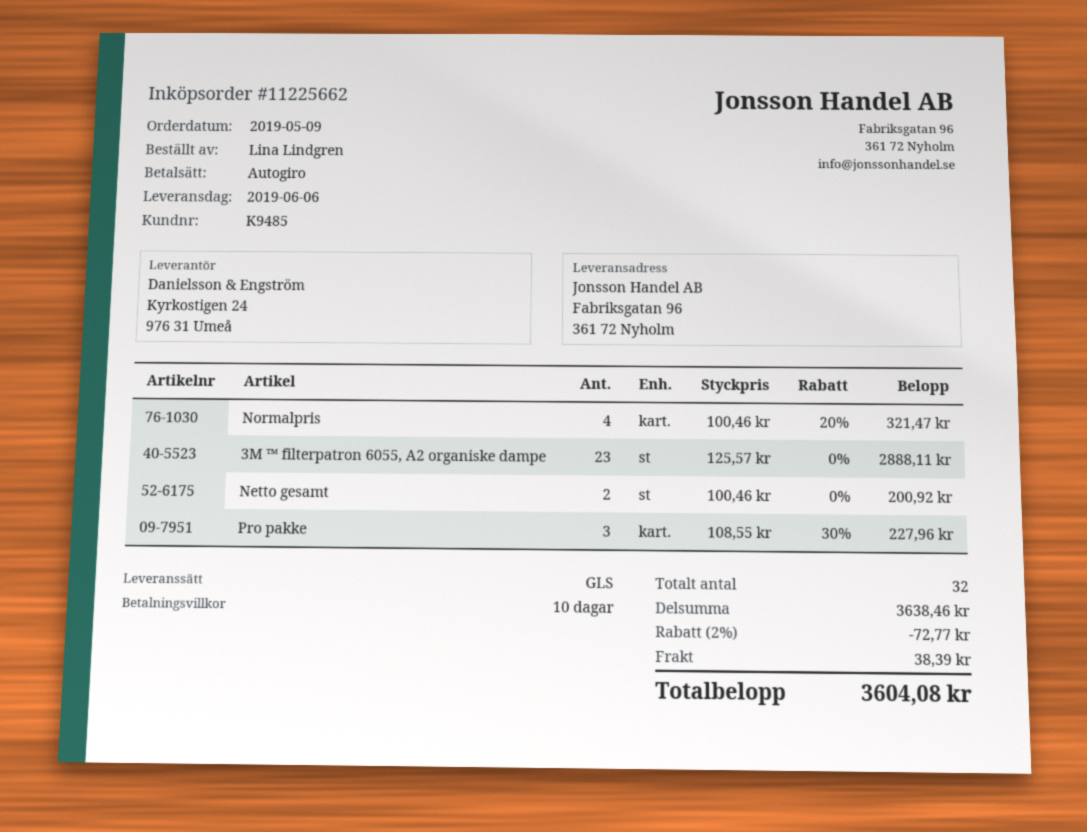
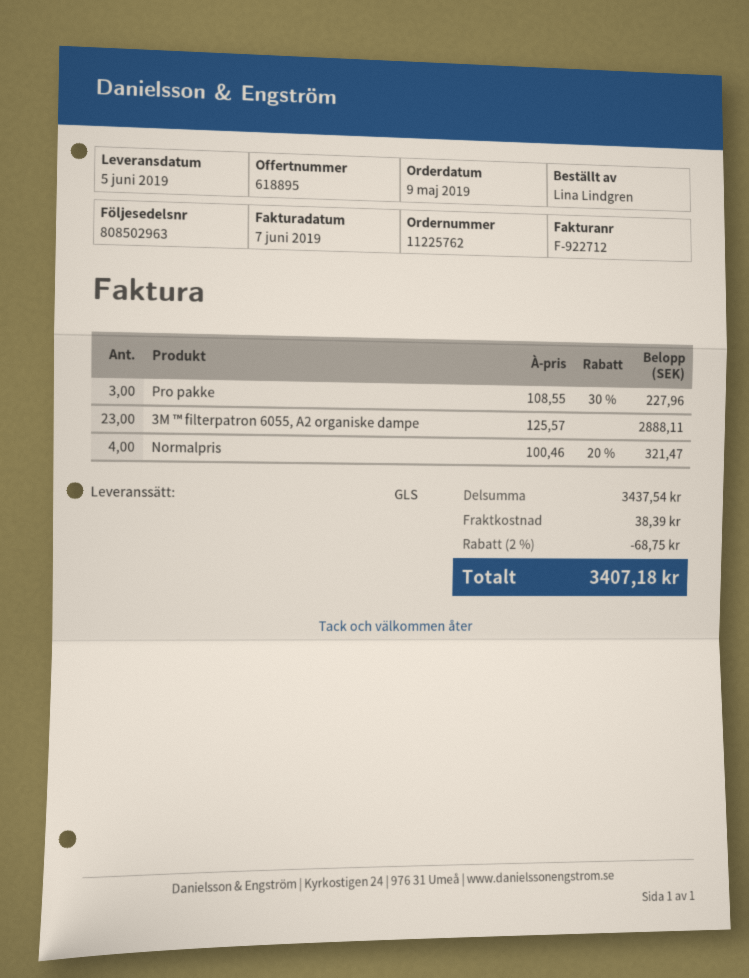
order number: 11225662 -> 11225762
delivery date: 2019-06-06 -> 2019-06-05
Netto gesamt: 2 x 100.46 = 200.92 -> none
subtotal: 3638.46 -> 3437.54
discount: 2% = 72.77 -> 2% = 68.75
total: 3604.08 -> 3407.18

